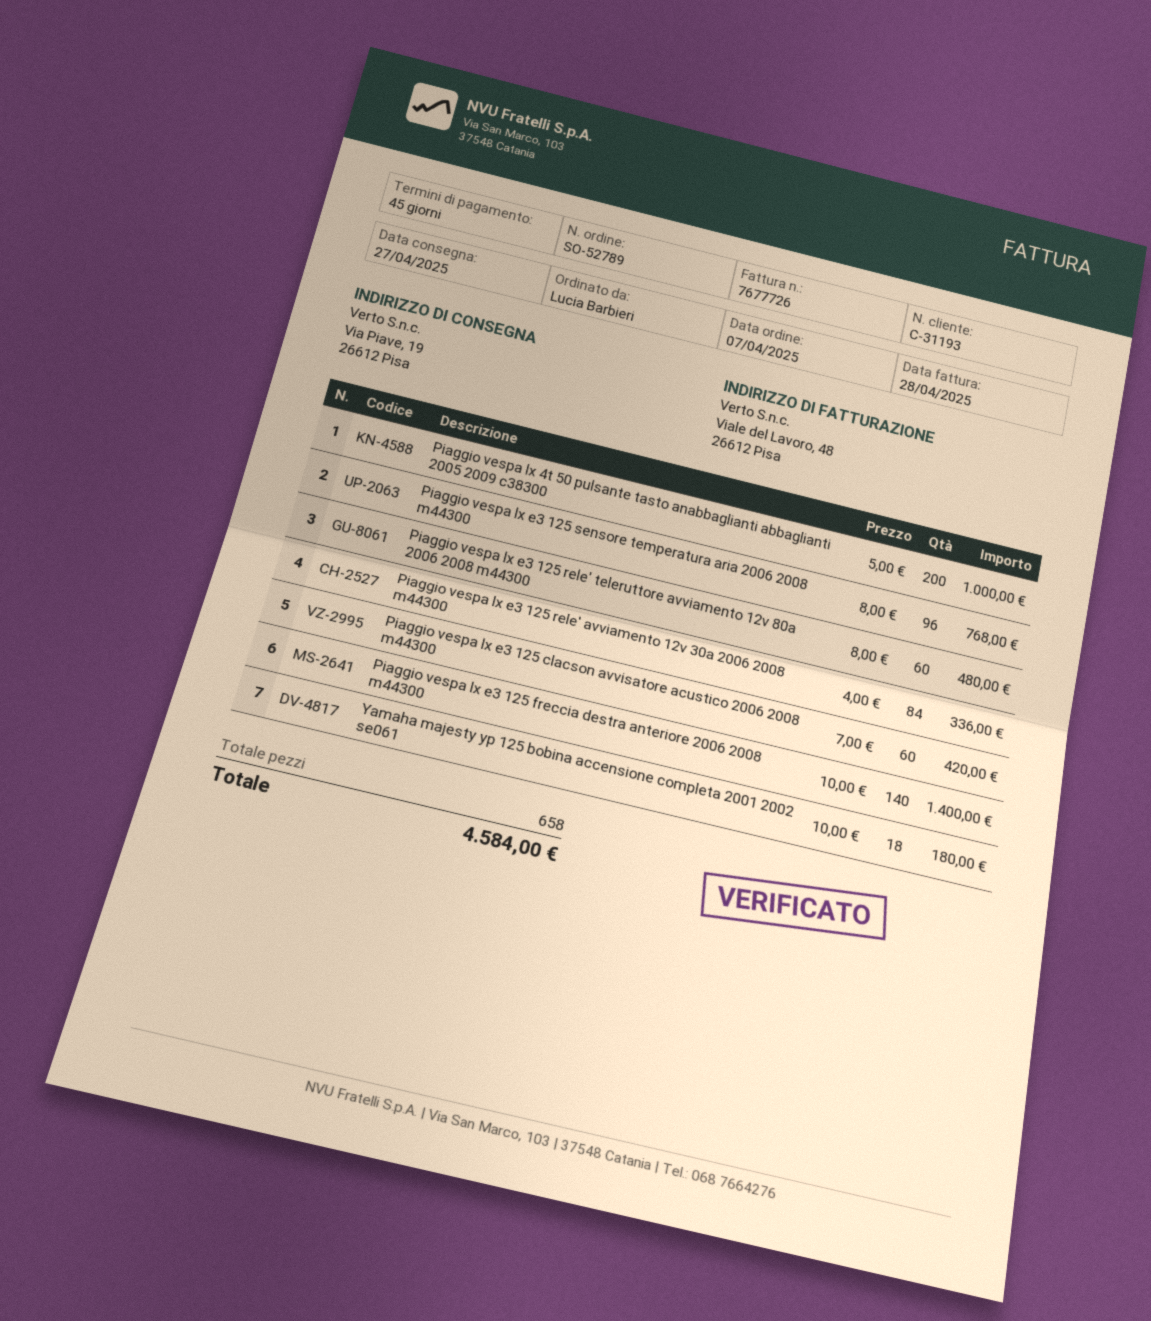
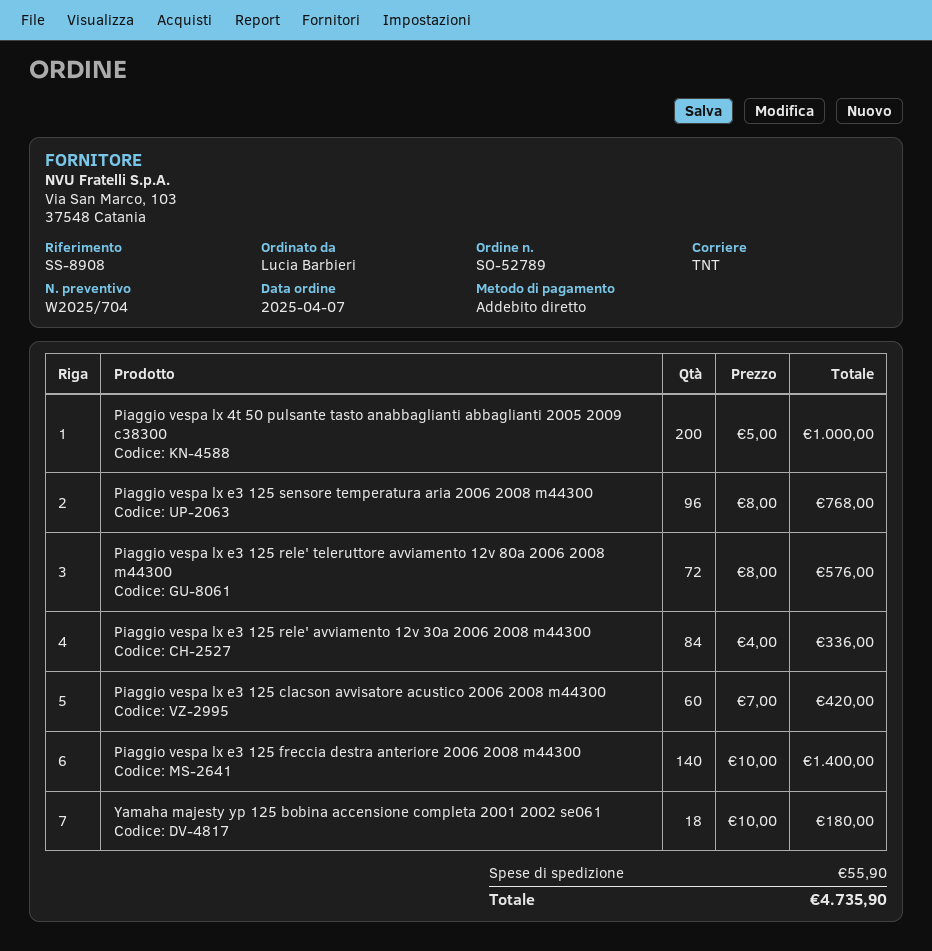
Piaggio vespa lx e3 125 rele' teleruttore avviamento 12v 80a 2006 2008 m44300: 60 x 8.00 = 480.00 -> 72 x 8.00 = 576.00
shipping: none -> 55.90
total: 4584.00 -> 4735.90

